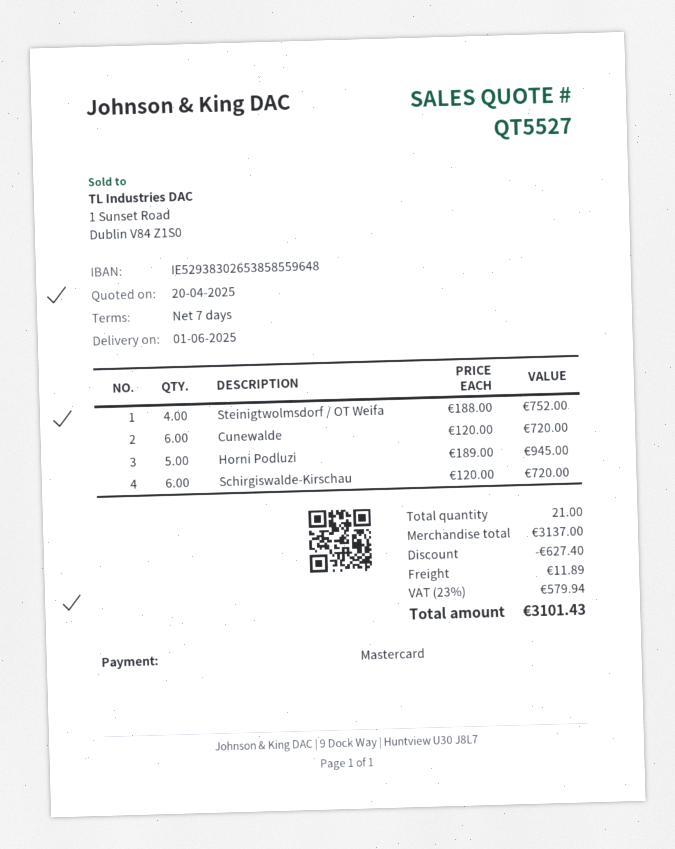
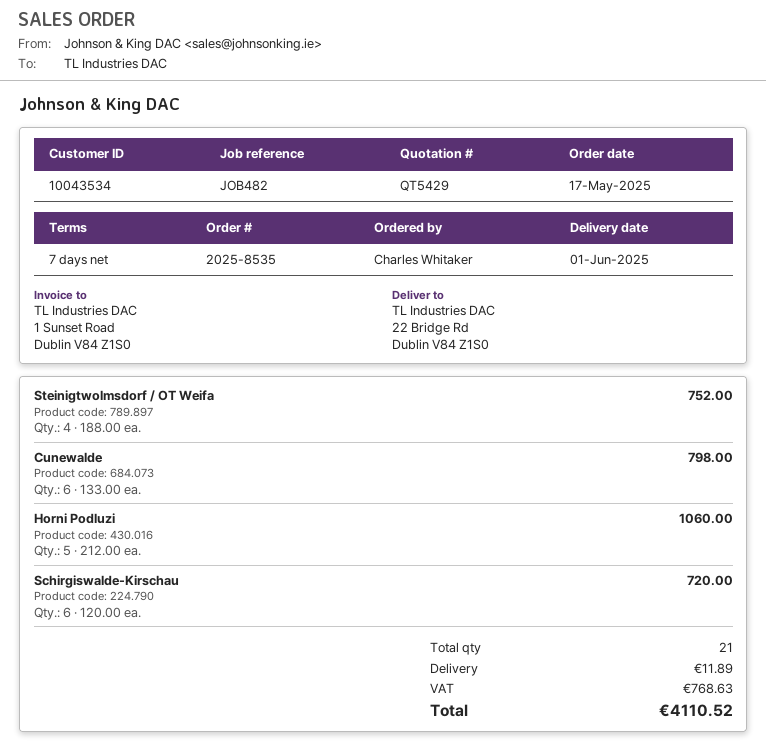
quote number: QT5527 -> QT5429
Cunewalde: 6 x 120.00 = 720.00 -> 6 x 133.00 = 798.00
Horni Podluzi: 5 x 189.00 = 945.00 -> 5 x 212.00 = 1060.00
discount: 627.40 -> none
tax: 579.94 -> 768.63
total: 3101.43 -> 4110.52

